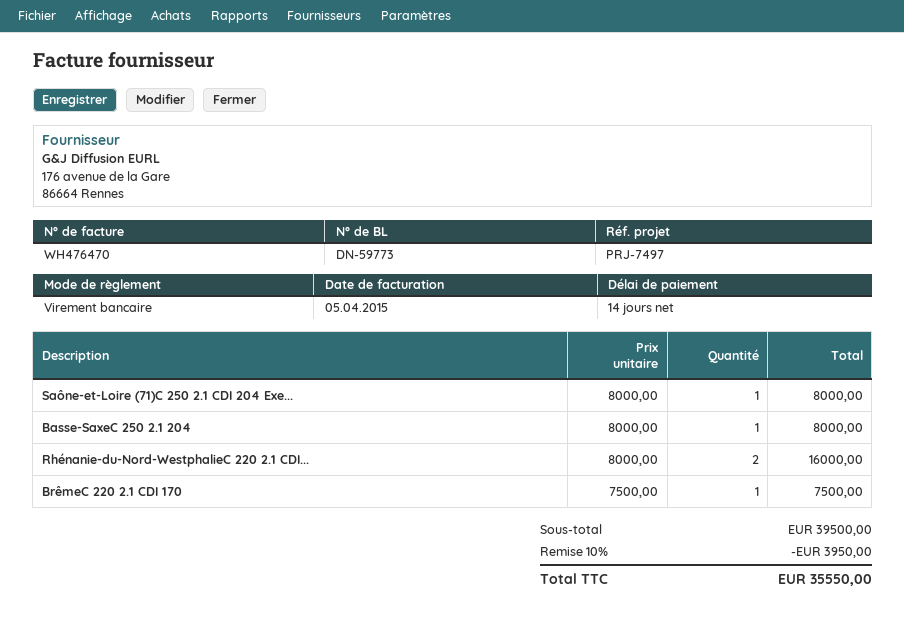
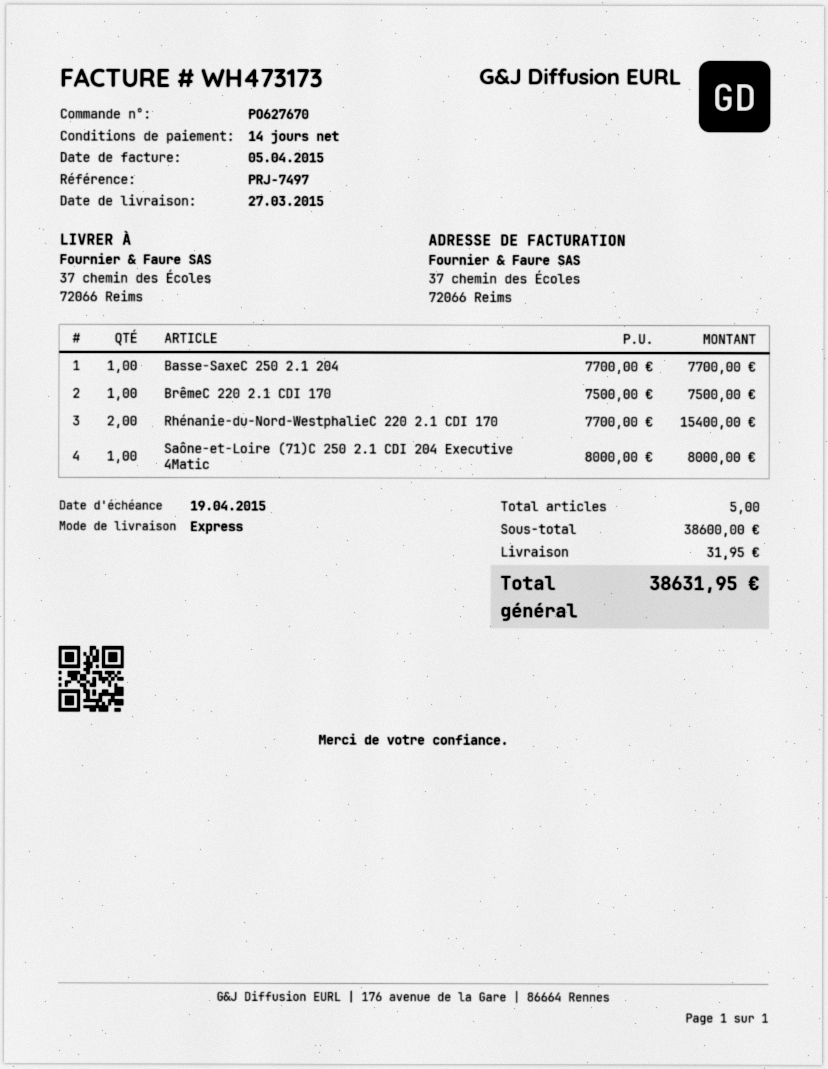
invoice number: WH476470 -> WH473173
Basse-SaxeC 250 2.1 204: 1 x 8000.00 = 8000.00 -> 1 x 7700.00 = 7700.00
Rhénanie-du-Nord-WestphalieC 220 2.1 CDI...: 2 x 8000.00 = 16000.00 -> 2 x 7700.00 = 15400.00
subtotal: 39500.00 -> 38600.00
discount: 10% = 3950.00 -> none
shipping: none -> 31.95
total: 35550.00 -> 38631.95

